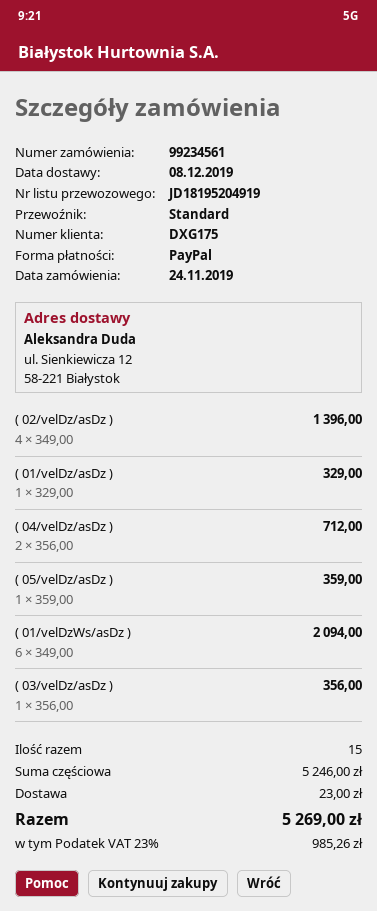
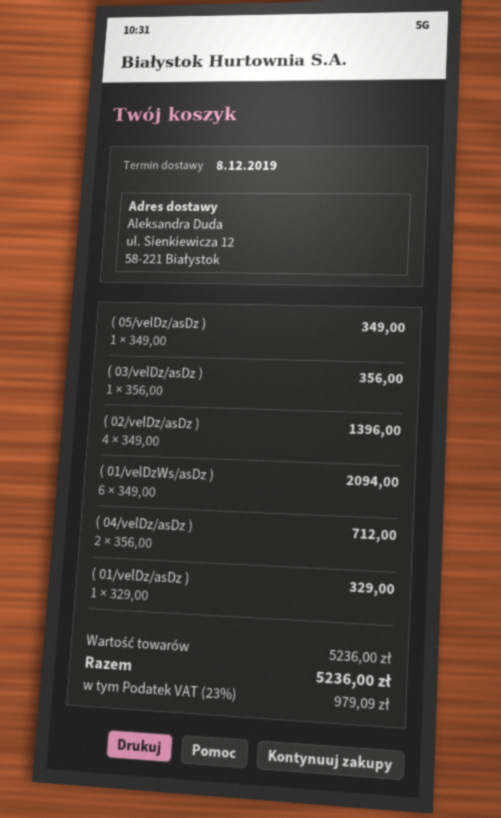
( 05/velDz/asDz ): 1 x 359.00 = 359.00 -> 1 x 349.00 = 349.00
subtotal: 5246.00 -> 5236.00
shipping: 23.00 -> none
tax: 23% = 985.26 -> 23% = 979.09
total: 5269.00 -> 5236.00

